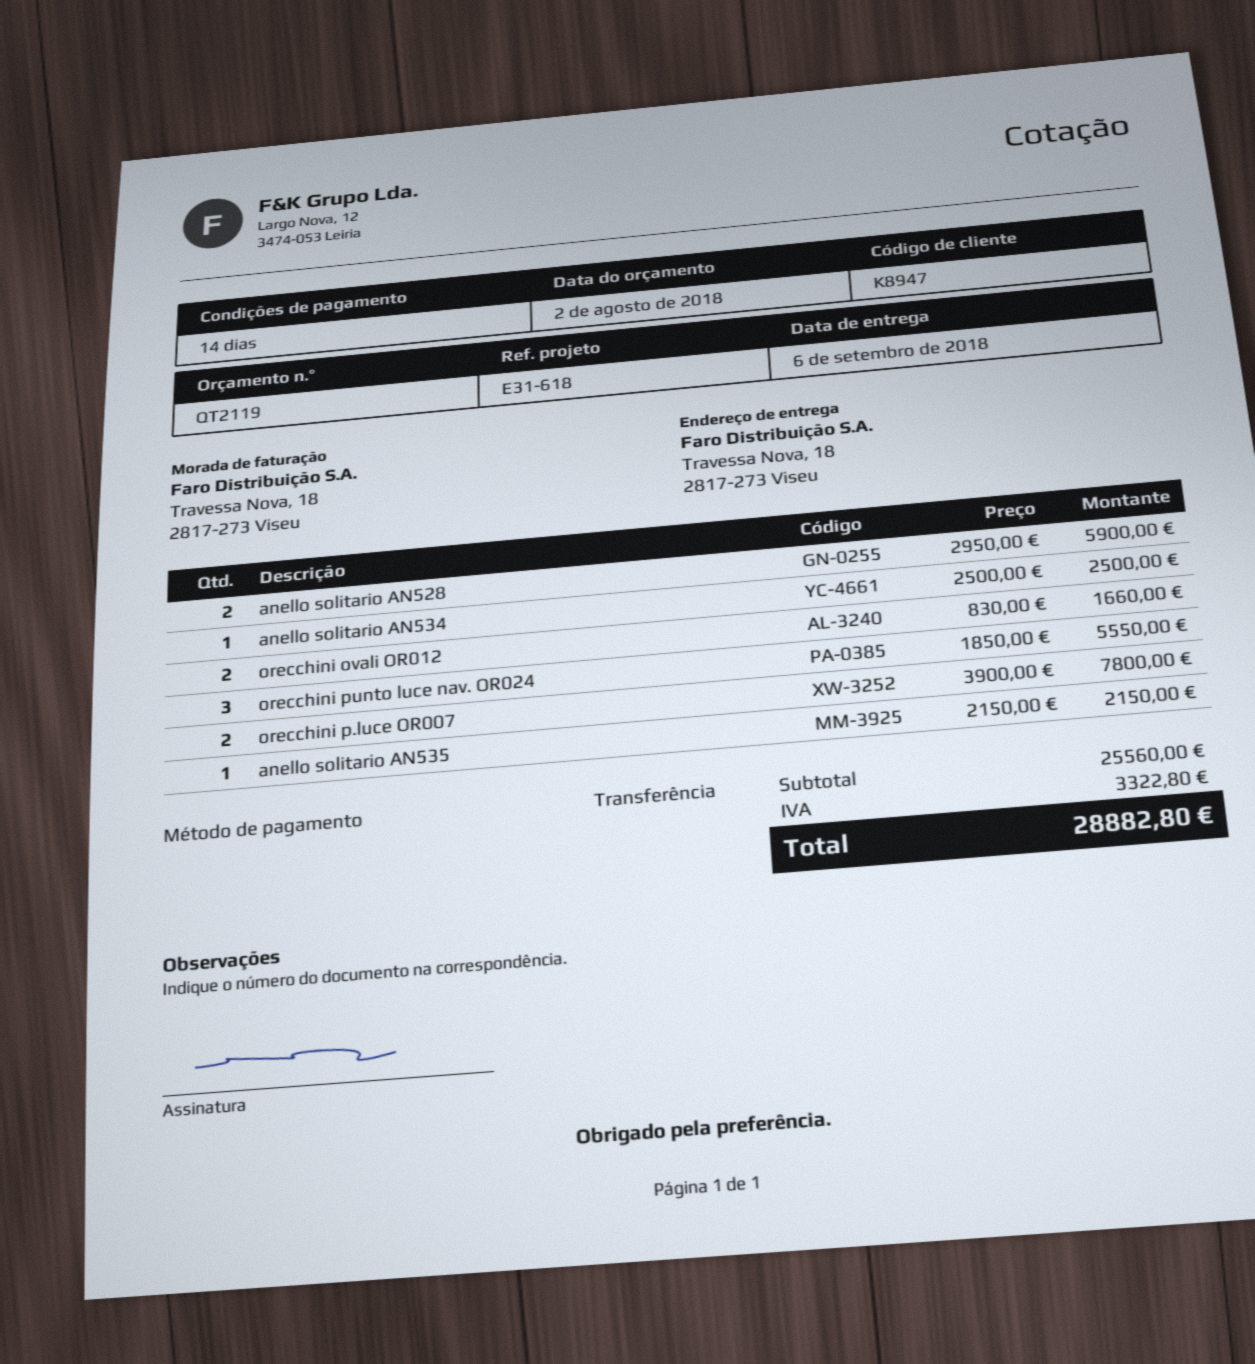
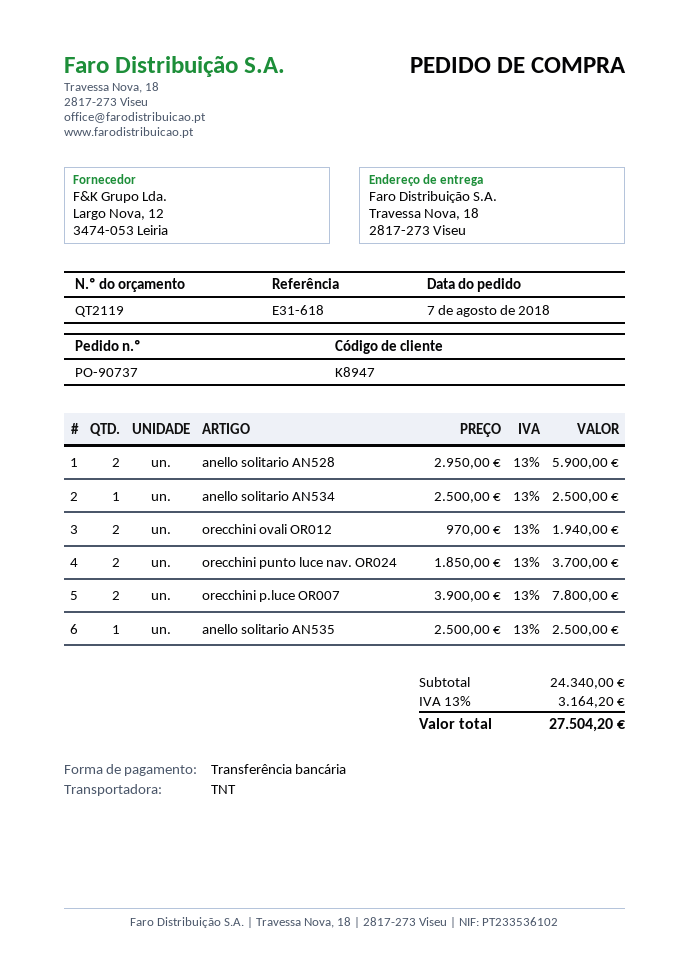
orecchini ovali OR012: 2 x 830.00 = 1660.00 -> 2 x 970.00 = 1940.00
orecchini punto luce nav. OR024: 3 x 1850.00 = 5550.00 -> 2 x 1850.00 = 3700.00
anello solitario AN535: 1 x 2150.00 = 2150.00 -> 1 x 2500.00 = 2500.00
subtotal: 25560.00 -> 24340.00
tax: 3322.80 -> 3164.20
total: 28882.80 -> 27504.20

